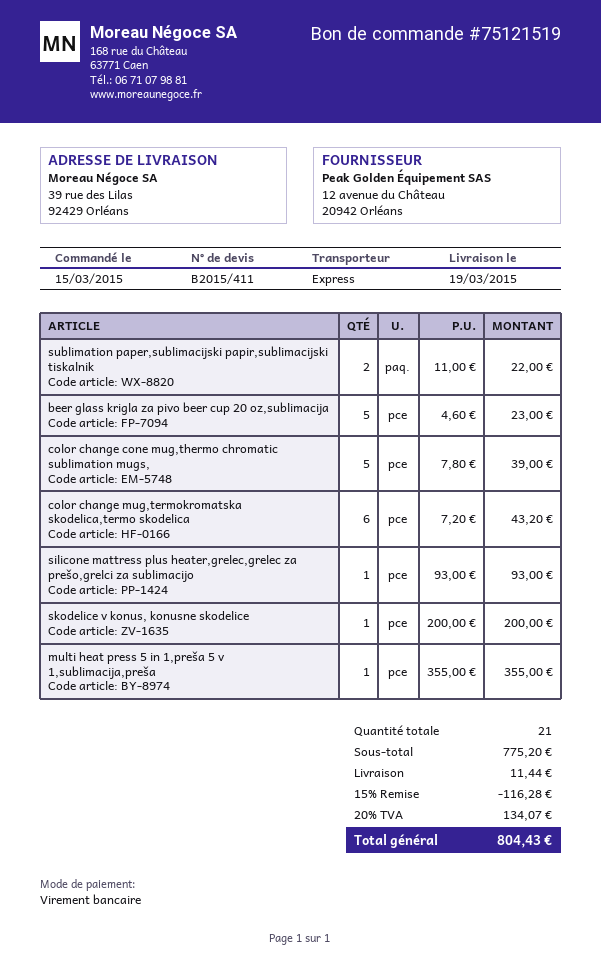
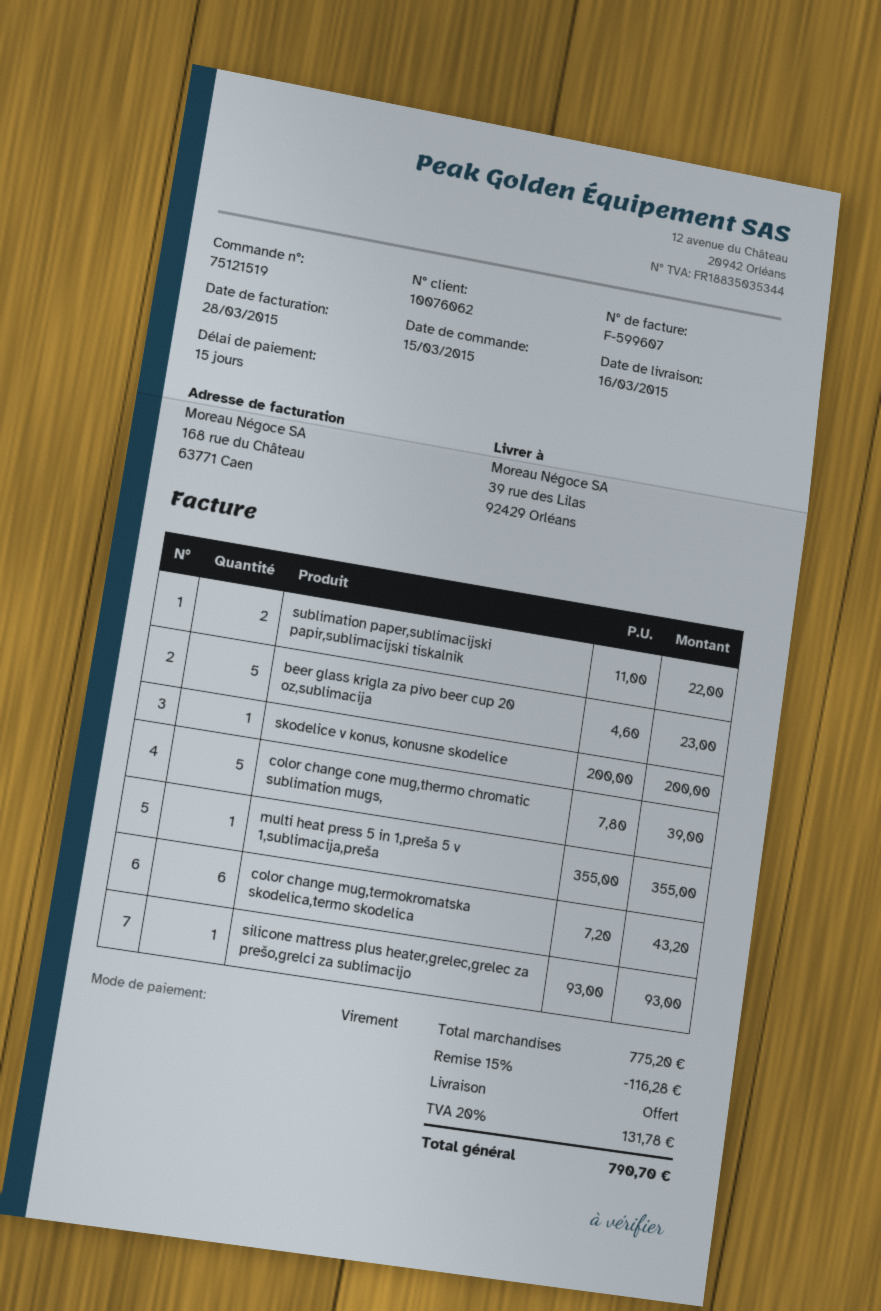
delivery date: 2015-03-19 -> 2015-03-16
shipping: 11.44 -> 0.00
tax: 20% = 134.07 -> 20% = 131.78
total: 804.43 -> 790.70

